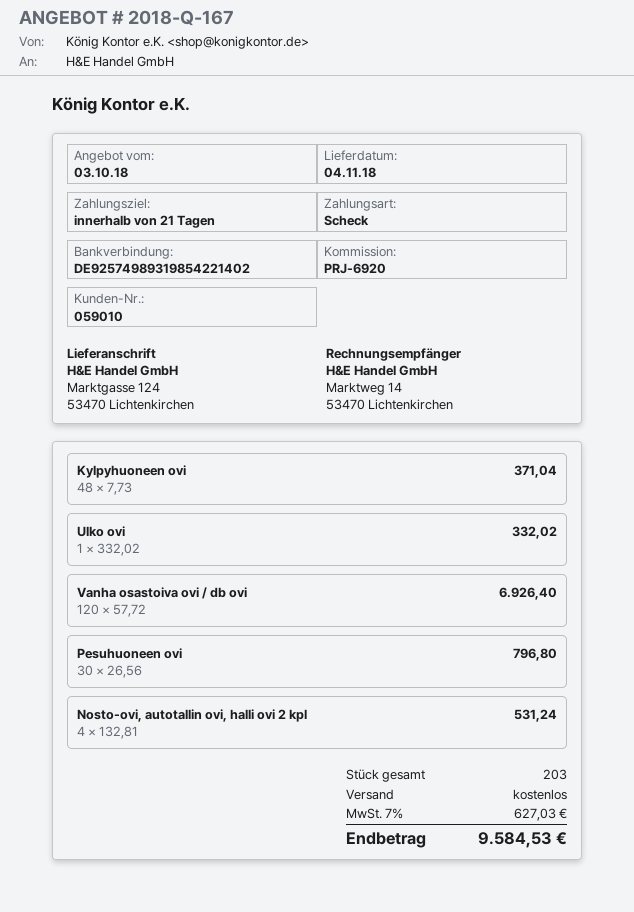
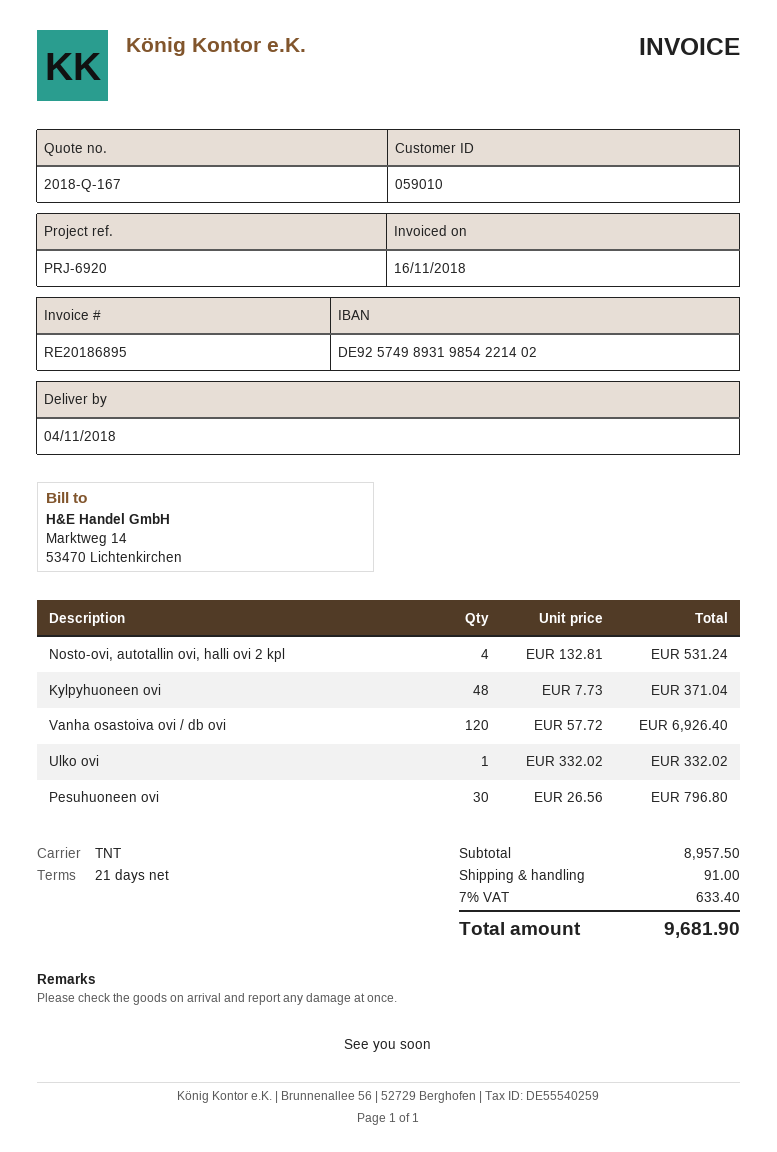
shipping: 0.00 -> 91.00
tax: 7% = 627.03 -> 7% = 633.40
total: 9584.53 -> 9681.90

